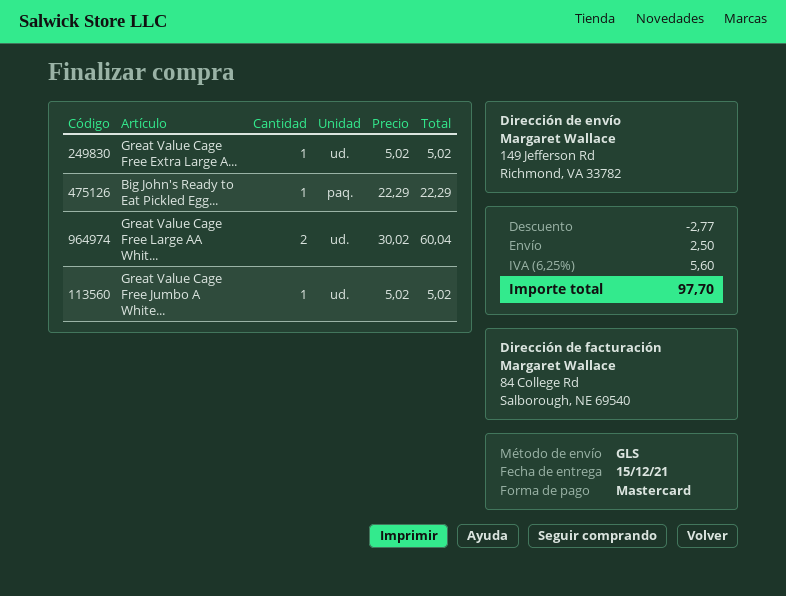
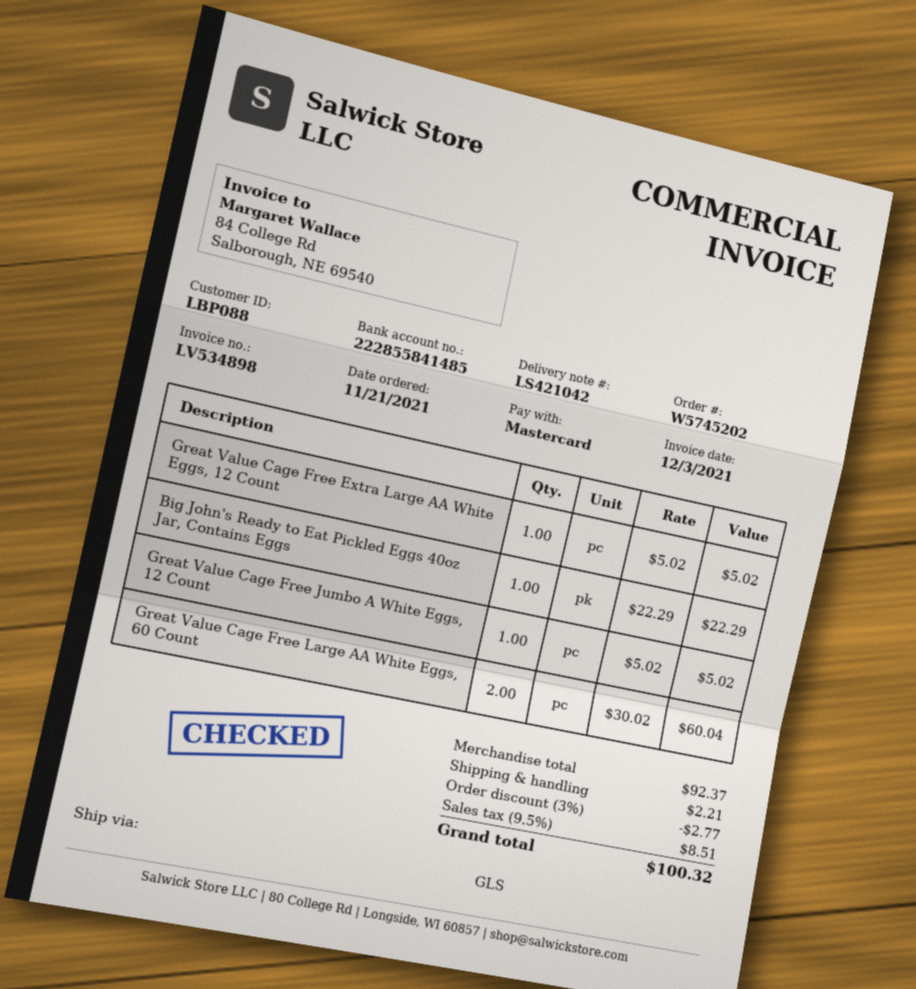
shipping: 2.50 -> 2.21
tax: 6.25% = 5.60 -> 9.5% = 8.51
total: 97.70 -> 100.32

